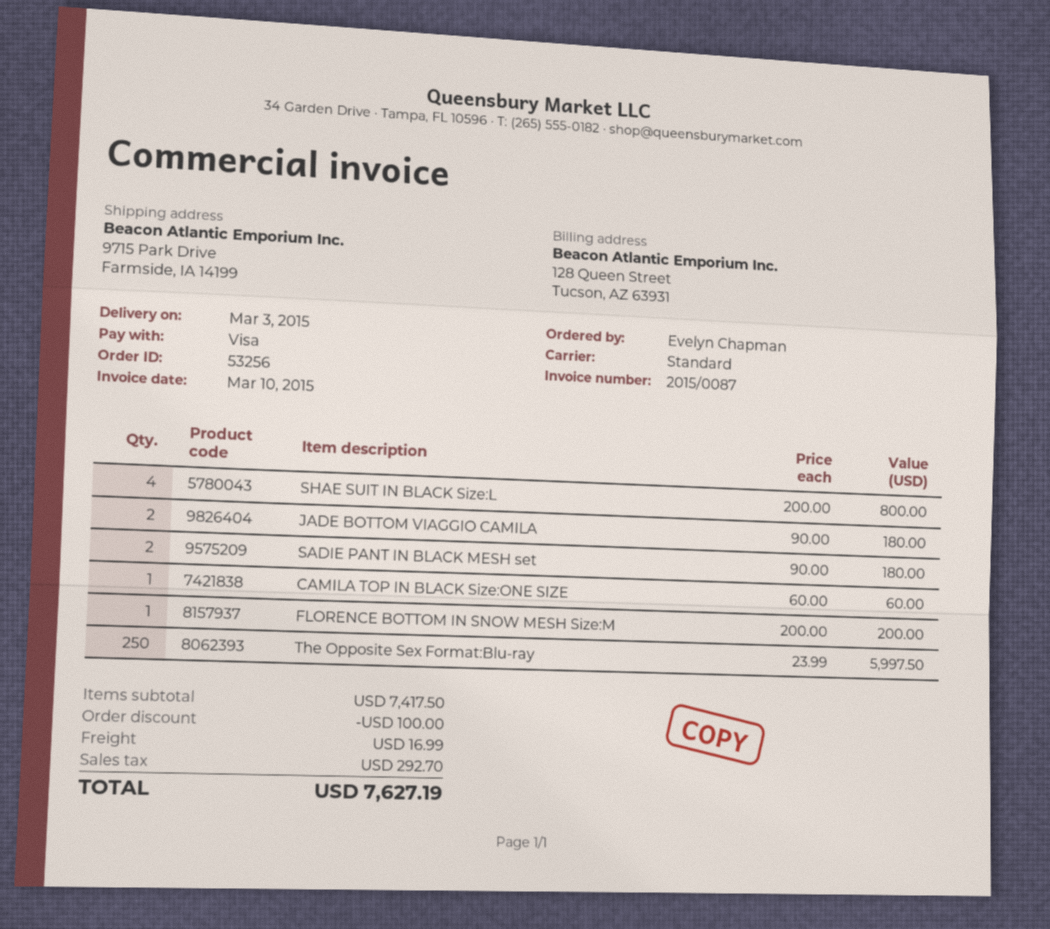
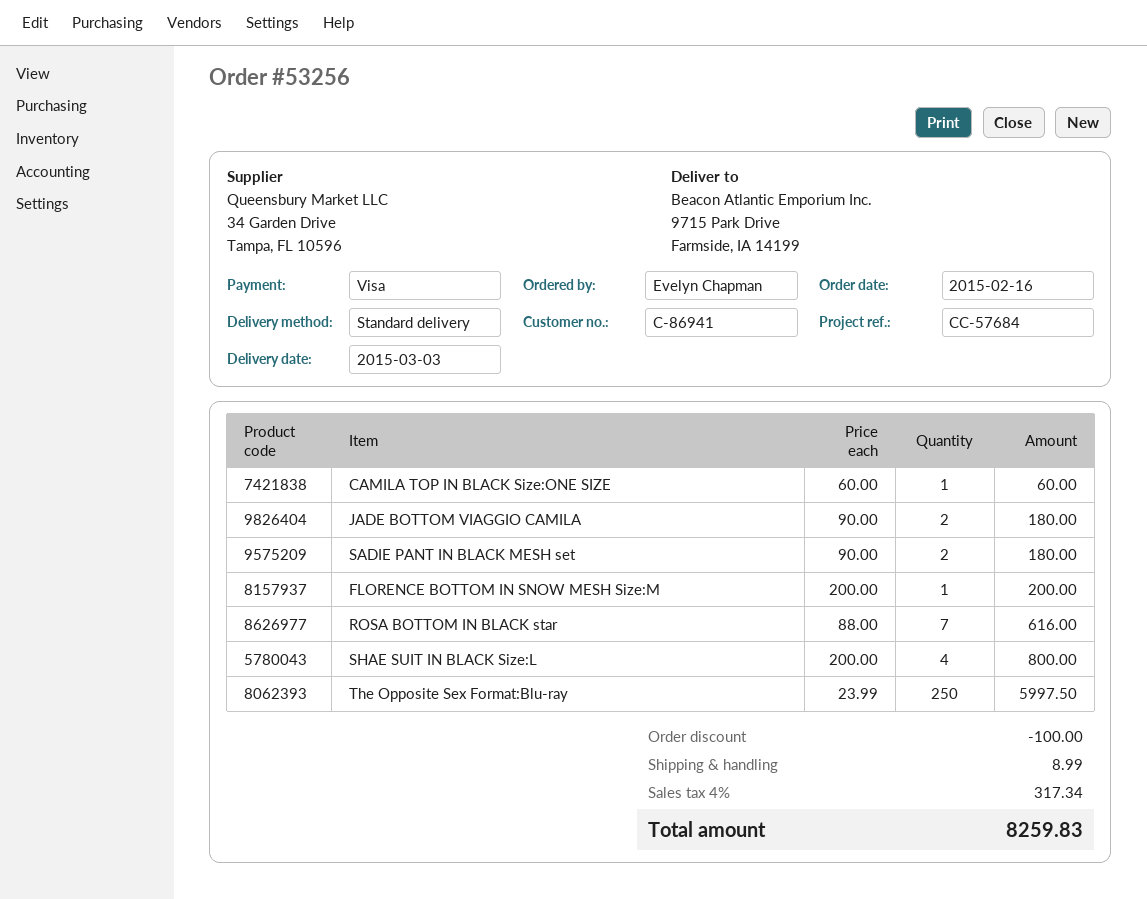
ROSA BOTTOM IN BLACK star: none -> 7 x 88.00 = 616.00
shipping: 16.99 -> 8.99
tax: 292.70 -> 317.34
total: 7627.19 -> 8259.83

